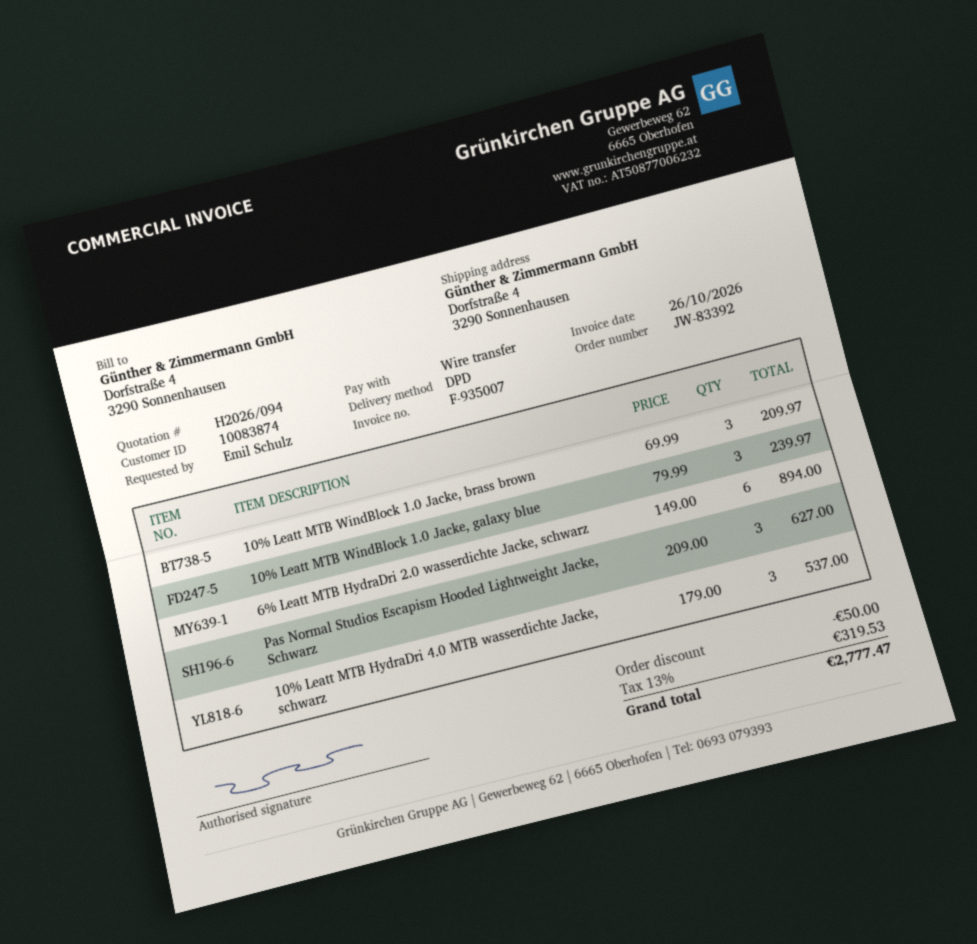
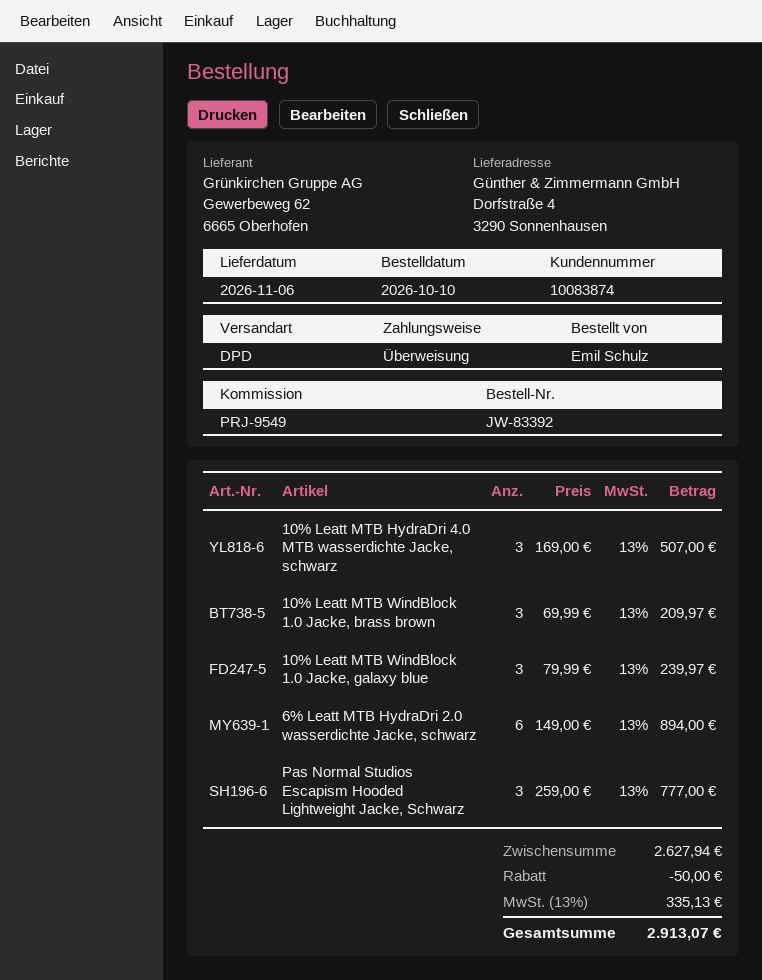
Pas Normal Studios Escapism Hooded Lightweight Jacke, Schwarz: 3 x 209.00 = 627.00 -> 3 x 259.00 = 777.00
10% Leatt MTB HydraDri 4.0 MTB wasserdichte Jacke, schwarz: 3 x 179.00 = 537.00 -> 3 x 169.00 = 507.00
tax: 13% = 319.53 -> 13% = 335.13
total: 2777.47 -> 2913.07

